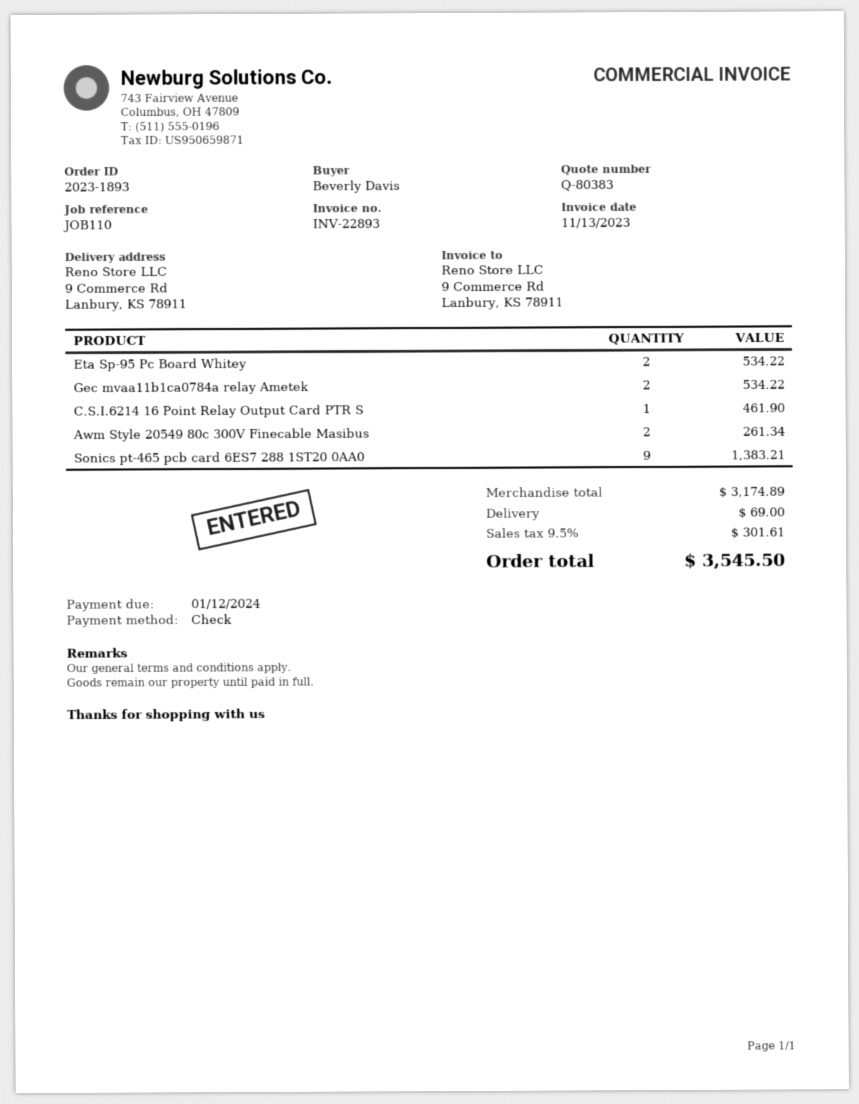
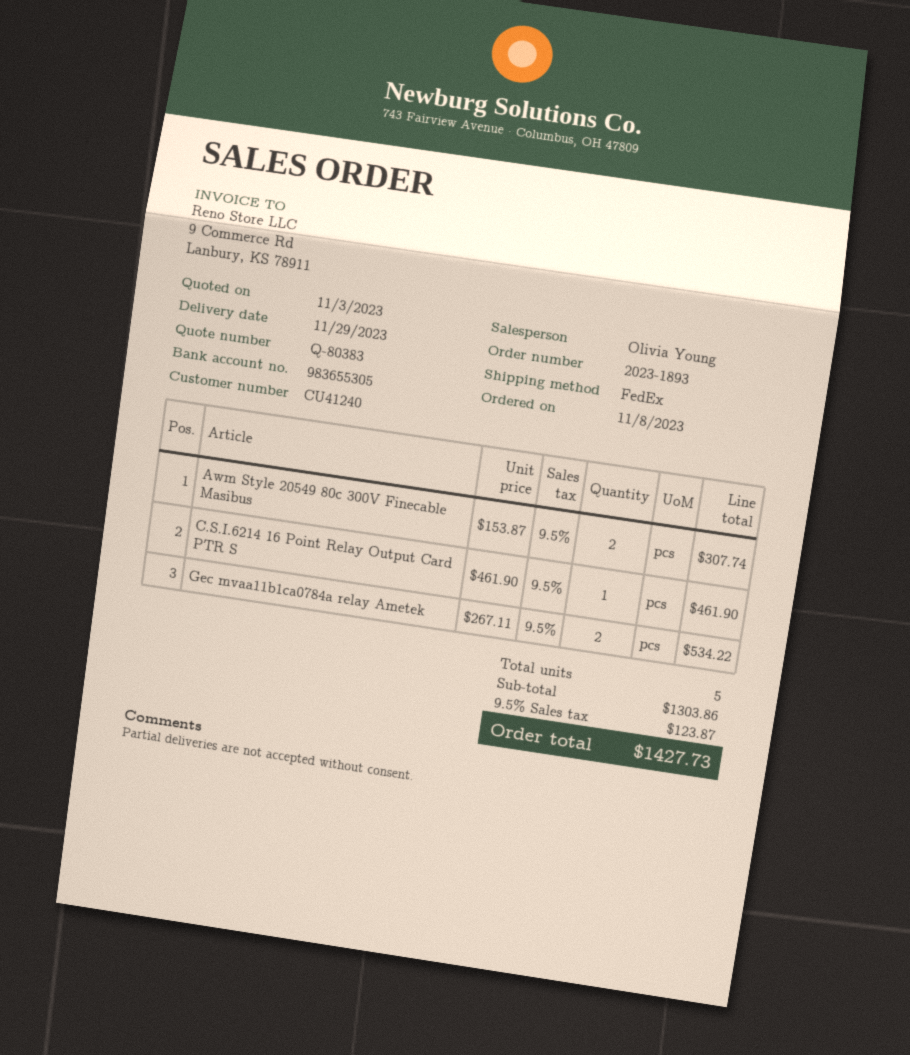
Eta Sp-95 Pc Board Whitey: 2 for 534.22 -> none
Awm Style 20549 80c 300V Finecable Masibus: 2 for 261.34 -> 2 for 307.74
Sonics pt-465 pcb card 6ES7 288 1ST20 0AA0: 9 for 1383.21 -> none
subtotal: 3174.89 -> 1303.86
shipping: 69.00 -> none
tax: 9.5% = 301.61 -> 9.5% = 123.87
total: 3545.50 -> 1427.73

